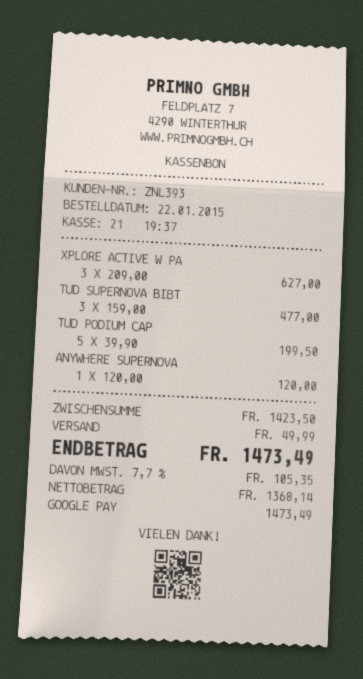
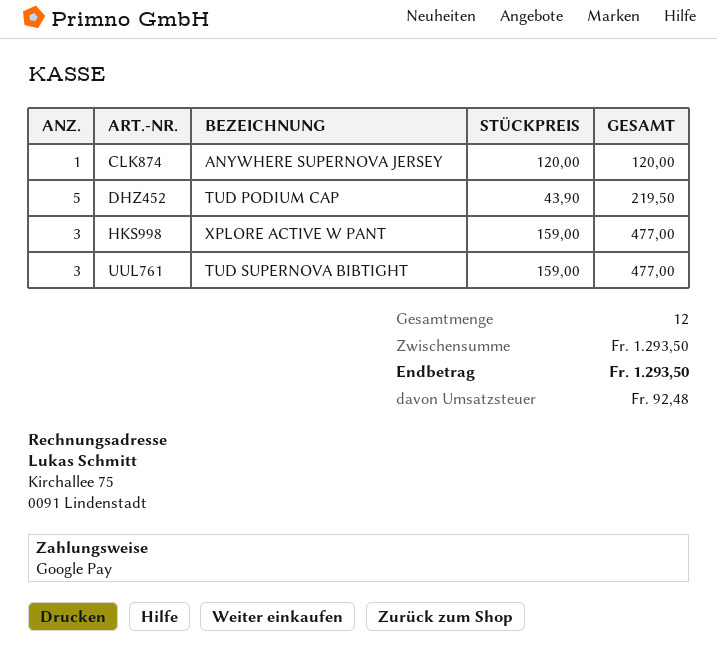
XPLORE ACTIVE W PA: 3 x 209.00 = 627.00 -> 3 x 159.00 = 477.00
TUD PODIUM CAP: 5 x 39.90 = 199.50 -> 5 x 43.90 = 219.50
subtotal: 1423.50 -> 1293.50
shipping: 49.99 -> none
tax: 105.35 -> 92.48
total: 1473.49 -> 1293.50

